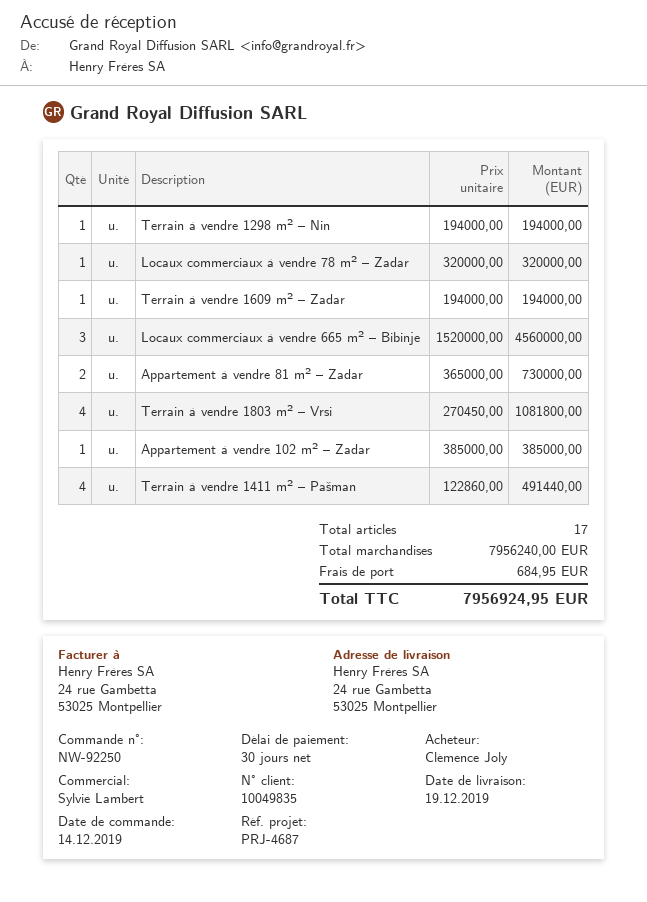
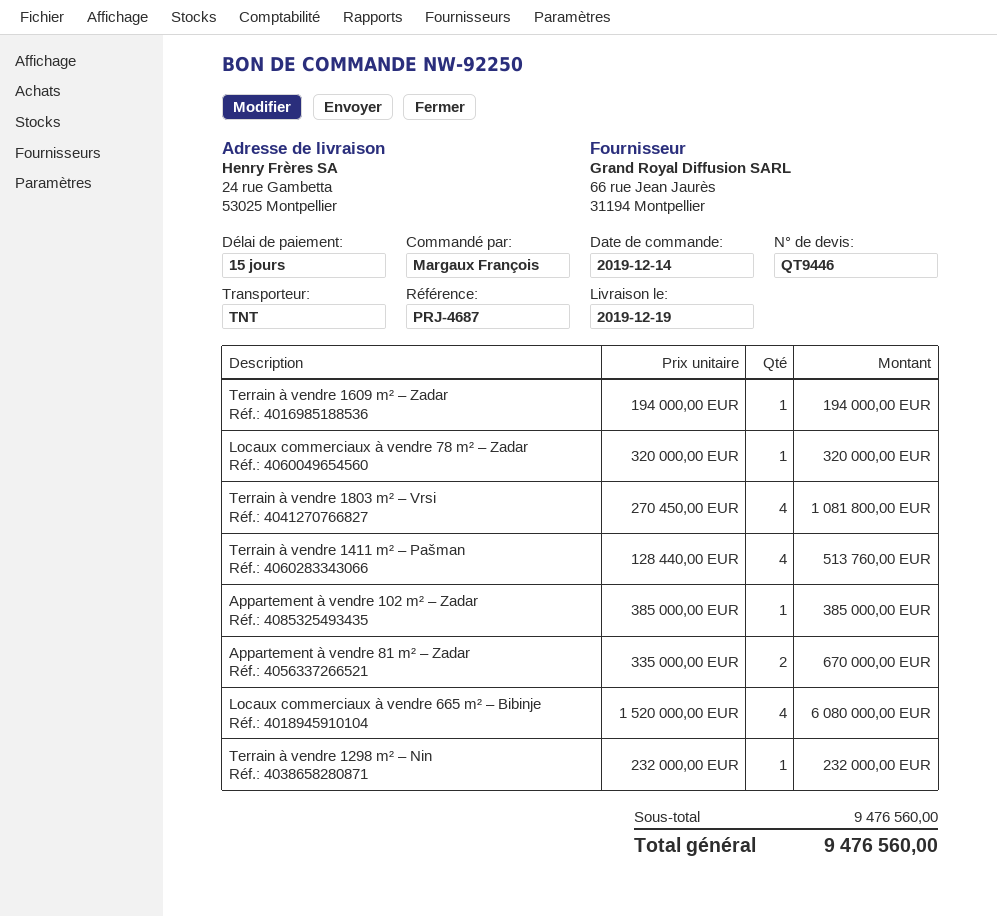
payment terms: 30 days -> 15 days
ordered by: Clémence Joly -> Margaux François
Terrain à vendre 1298 m² – Nin: 1 x 194000.00 = 194000.00 -> 1 x 232000.00 = 232000.00
Locaux commerciaux à vendre 665 m² – Bibinje: 3 x 1520000.00 = 4560000.00 -> 4 x 1520000.00 = 6080000.00
Appartement à vendre 81 m² – Zadar: 2 x 365000.00 = 730000.00 -> 2 x 335000.00 = 670000.00
Terrain à vendre 1411 m² – Pašman: 4 x 122860.00 = 491440.00 -> 4 x 128440.00 = 513760.00
subtotal: 7956240.00 -> 9476560.00
shipping: 684.95 -> none
total: 7956924.95 -> 9476560.00

